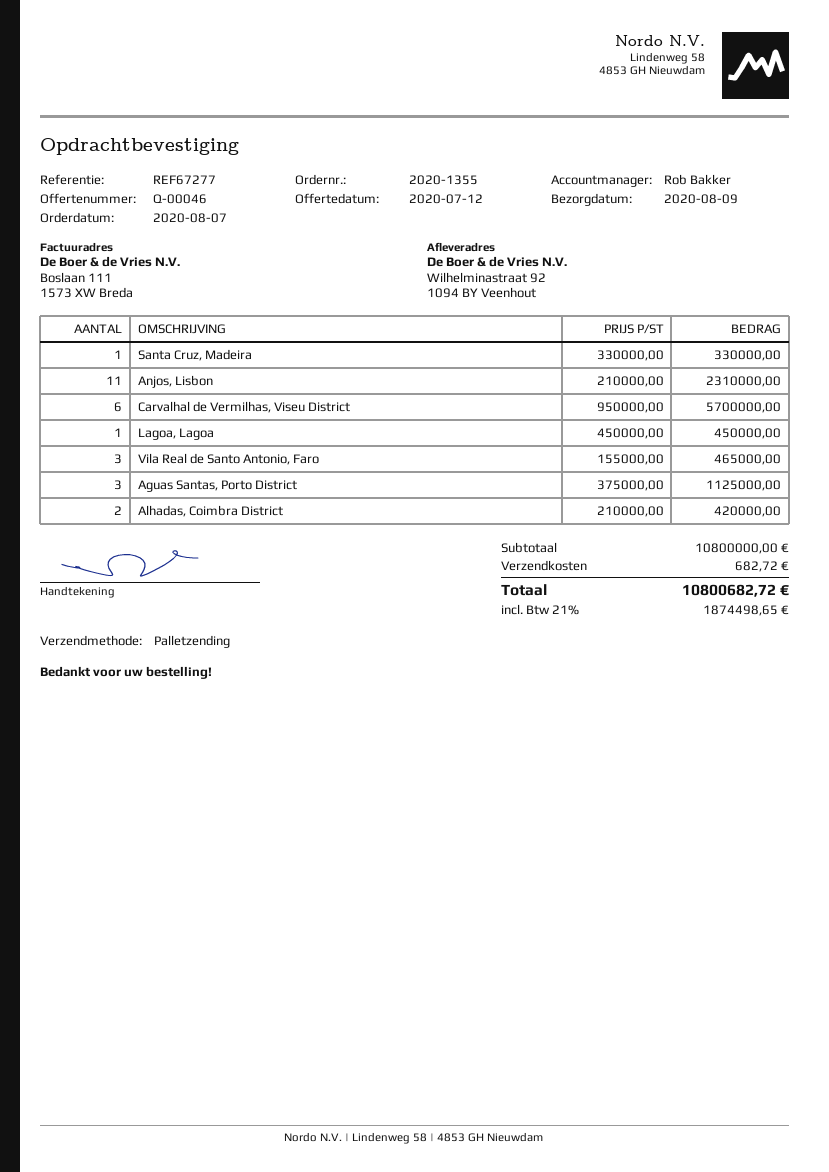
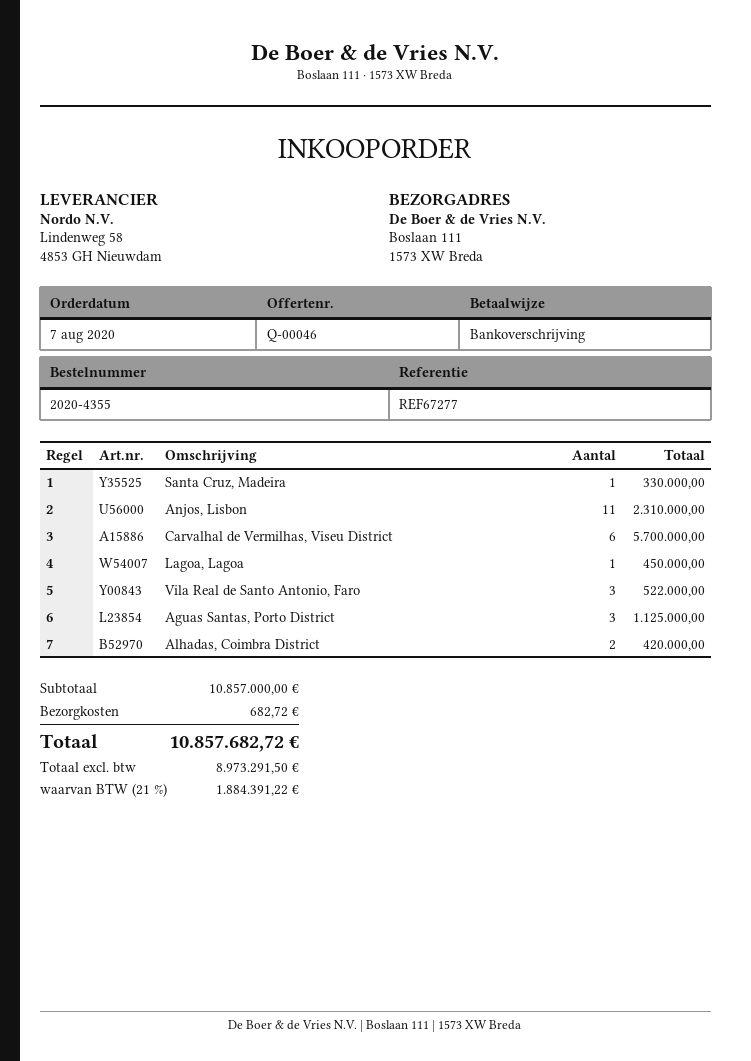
order number: 2020-1355 -> 2020-4355
ship to: Wilhelminastraat 92, 1094 BY Veenhout -> Boslaan 111, 1573 XW Breda
Vila Real de Santo Antonio, Faro: 3 for 465000.00 -> 3 for 522000.00
subtotal: 10800000.00 -> 10857000.00
tax: 21% = 1874498.65 -> 21% = 1884391.22
total: 10800682.72 -> 10857682.72

